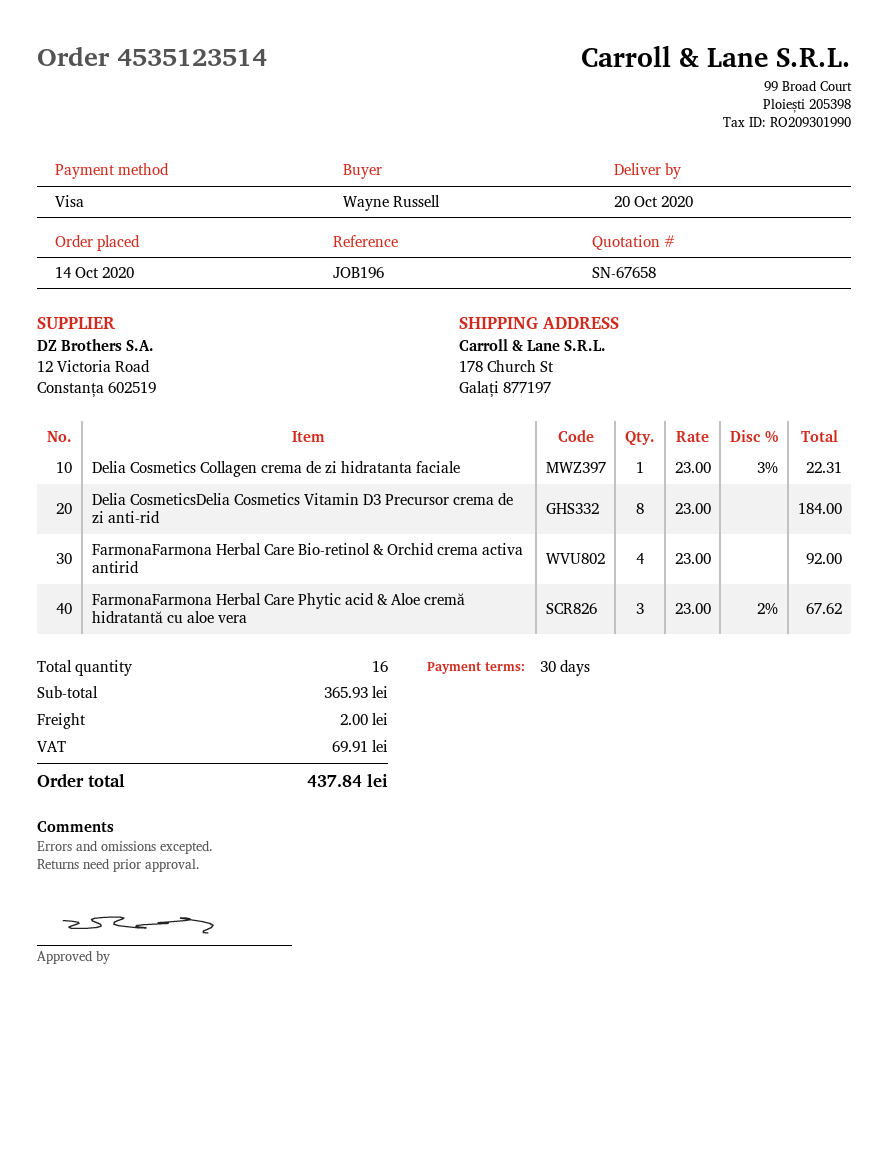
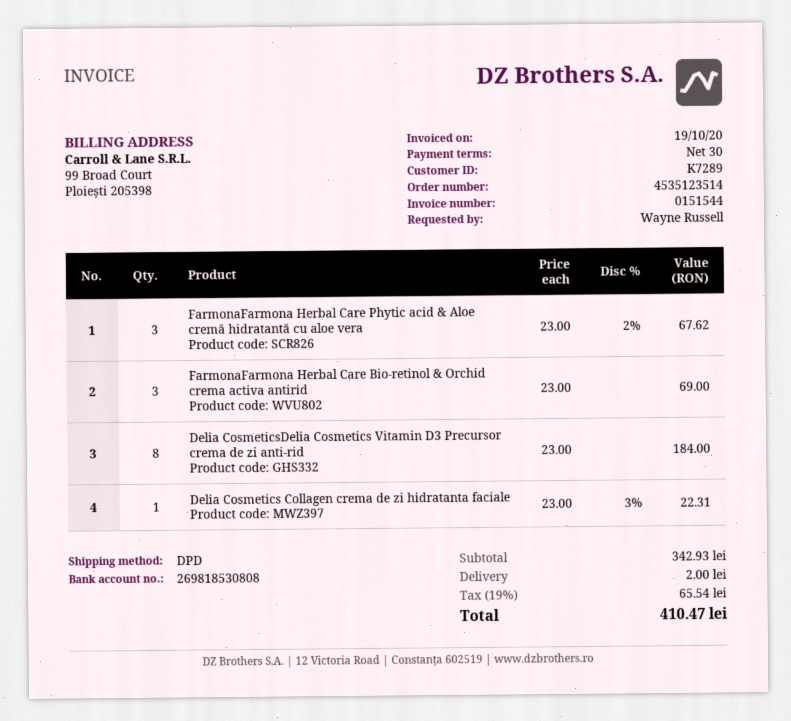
FarmonaFarmona Herbal Care Bio-retinol & Orchid crema activa antirid: 4 x 23.00 = 92.00 -> 3 x 23.00 = 69.00
subtotal: 365.93 -> 342.93
tax: 69.91 -> 65.54
total: 437.84 -> 410.47

